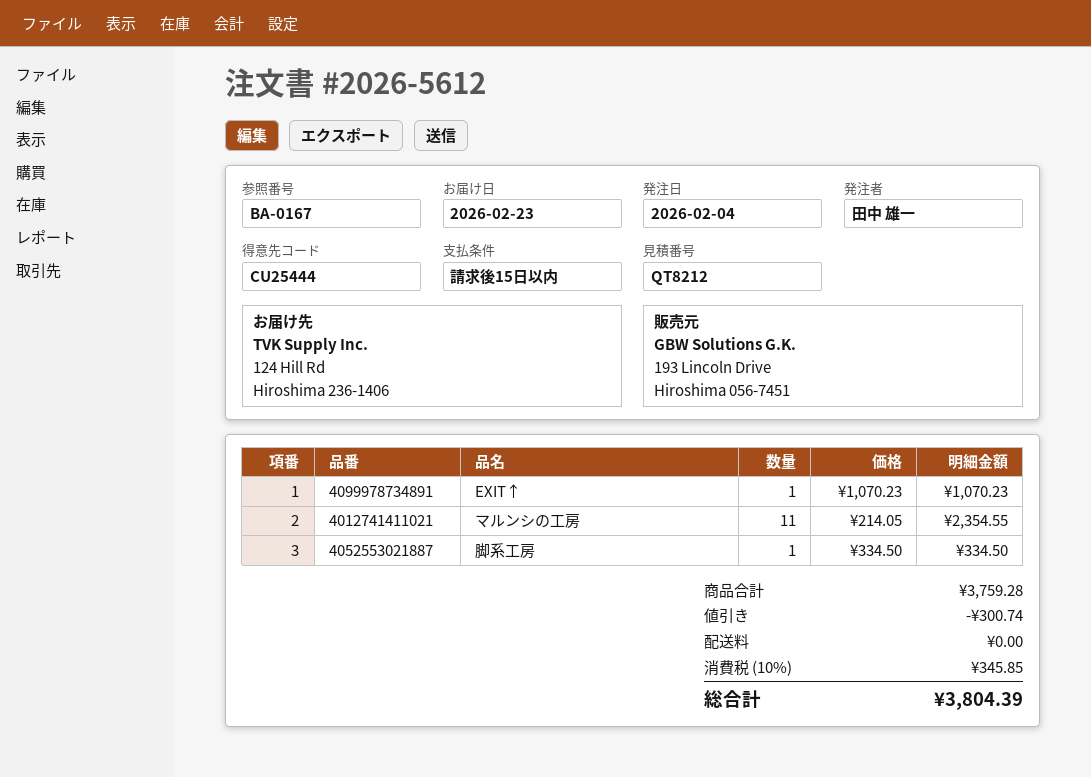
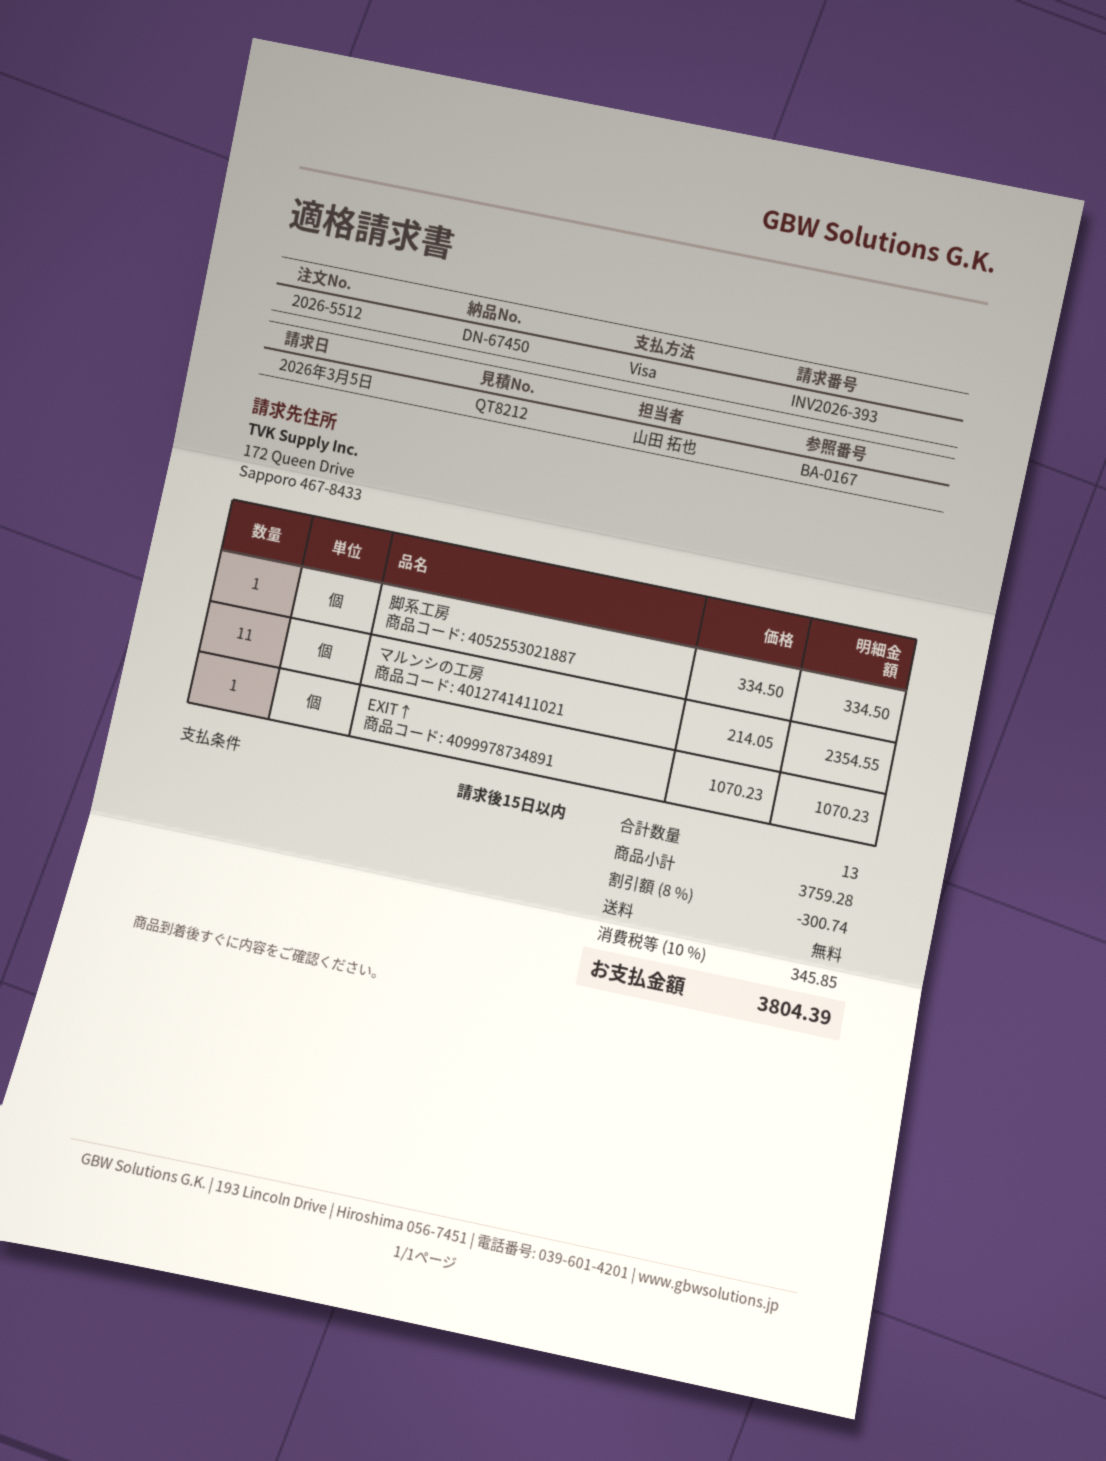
order number: 2026-5612 -> 2026-5512

